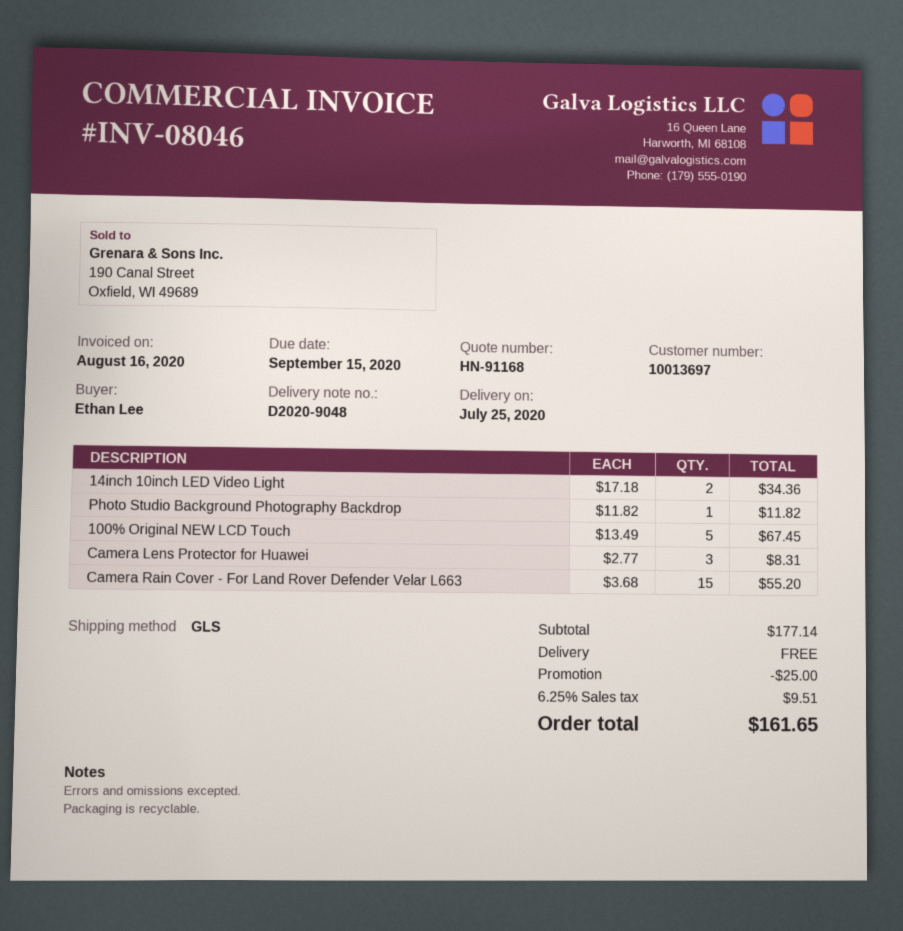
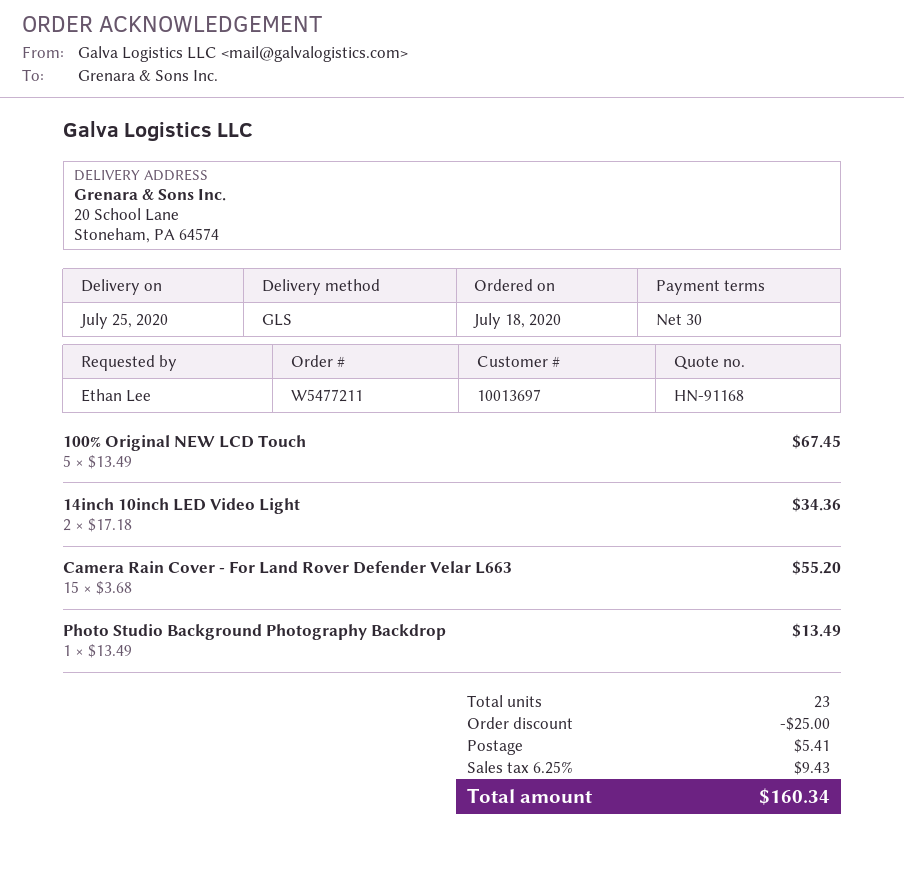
Photo Studio Background Photography Backdrop: 1 x 11.82 = 11.82 -> 1 x 13.49 = 13.49
Camera Lens Protector for Huawei: 3 x 2.77 = 8.31 -> none
shipping: 0.00 -> 5.41
tax: 6.25% = 9.51 -> 6.25% = 9.43
total: 161.65 -> 160.34

